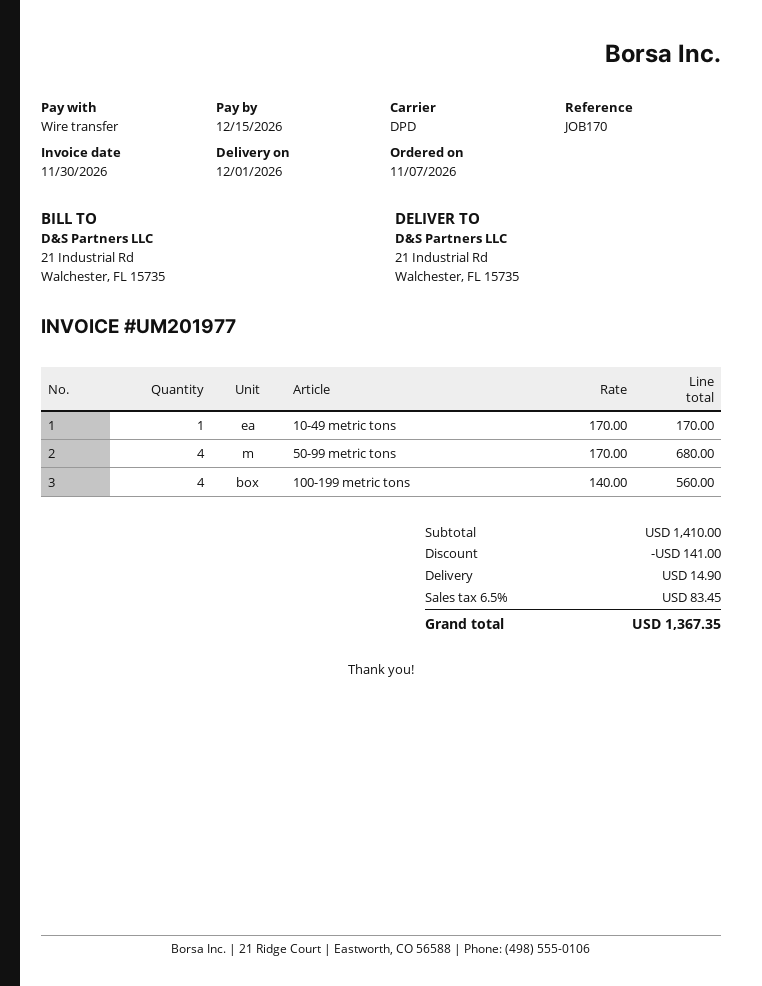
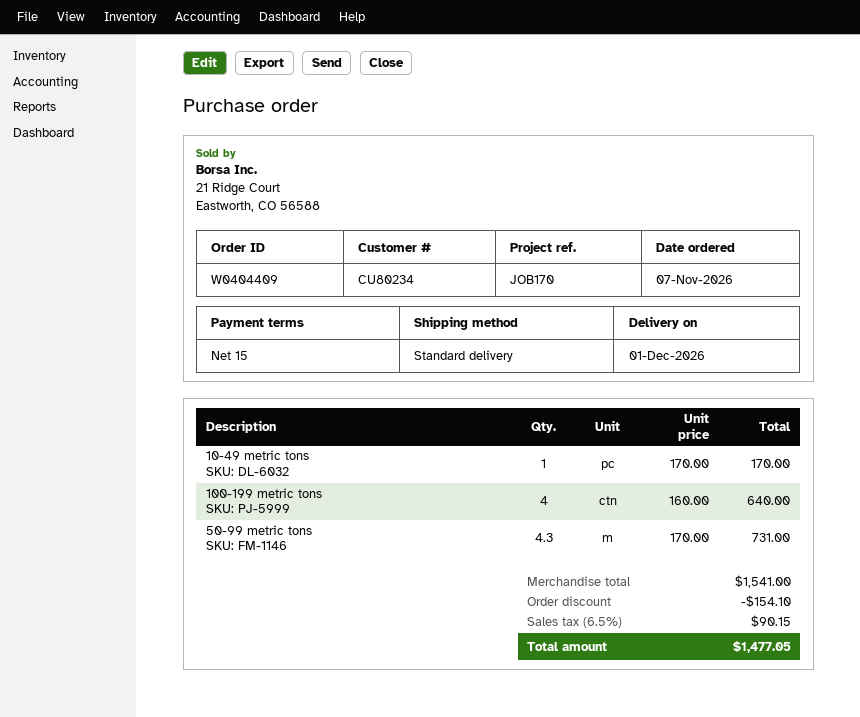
shipping method: DPD -> standard
50-99 metric tons: 4 x 170.00 = 680.00 -> 4.3 x 170.00 = 731.00
100-199 metric tons: 4 x 140.00 = 560.00 -> 4 x 160.00 = 640.00
subtotal: 1410.00 -> 1541.00
discount: 141.00 -> 154.10
shipping: 14.90 -> none
tax: 6.5% = 83.45 -> 6.5% = 90.15
total: 1367.35 -> 1477.05

